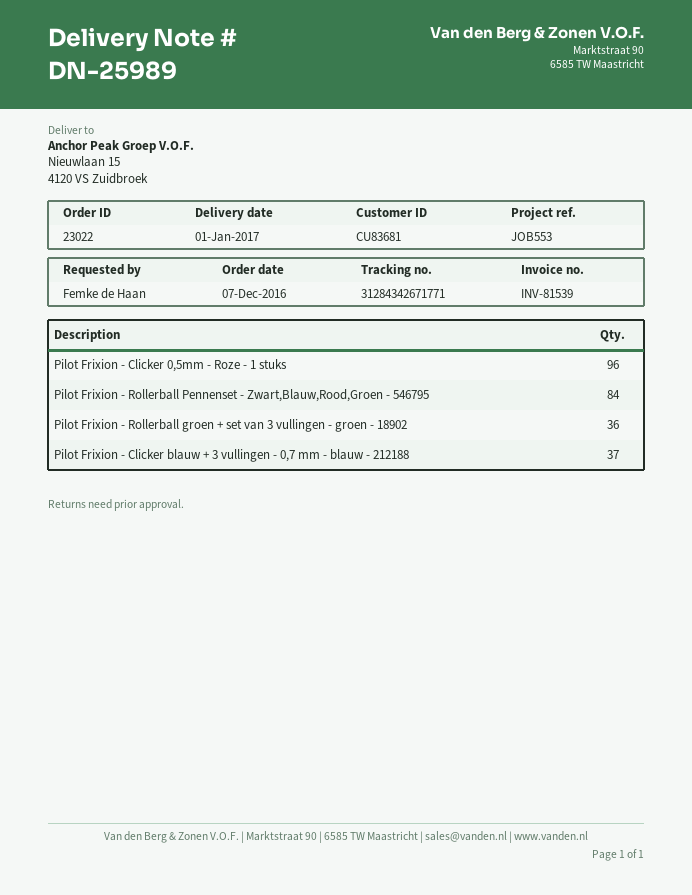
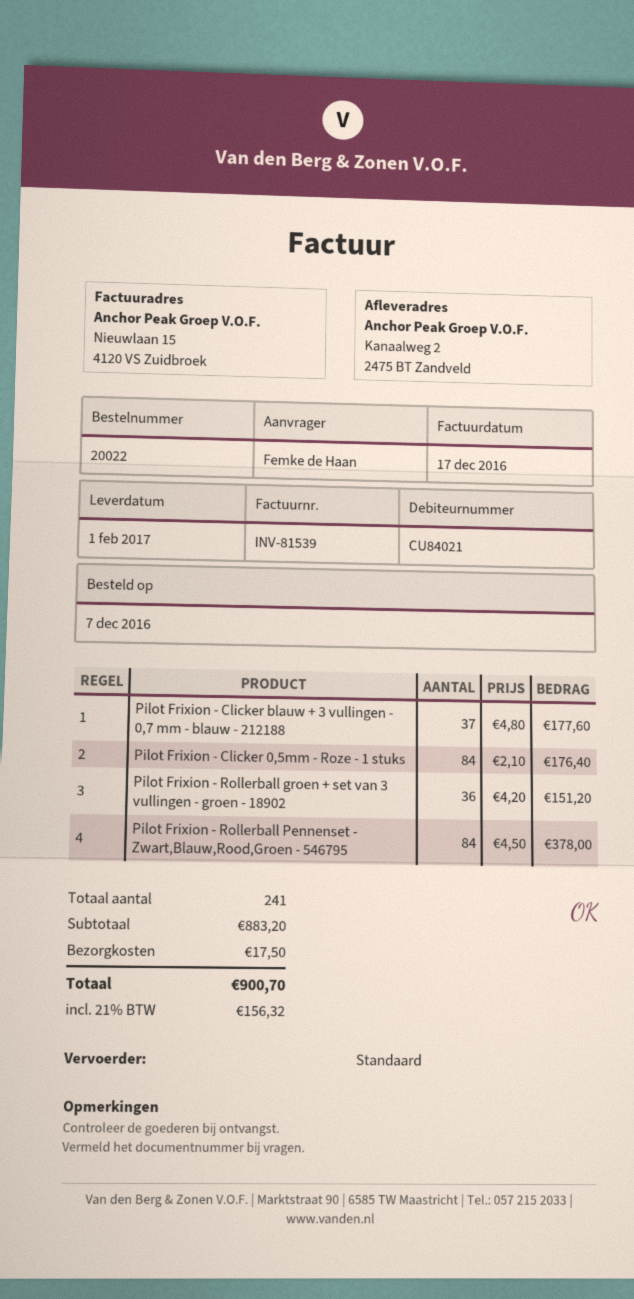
order number: 23022 -> 20022
delivery date: 2017-01-01 -> 2017-02-01
customer number: CU83681 -> CU84021
ship to: Nieuwlaan 15, 4120 VS Zuidbroek -> Kanaalweg 2, 2475 BT Zandveld
Pilot Frixion - Clicker 0,5mm - Roze - 1 stuks: 96 -> 84

